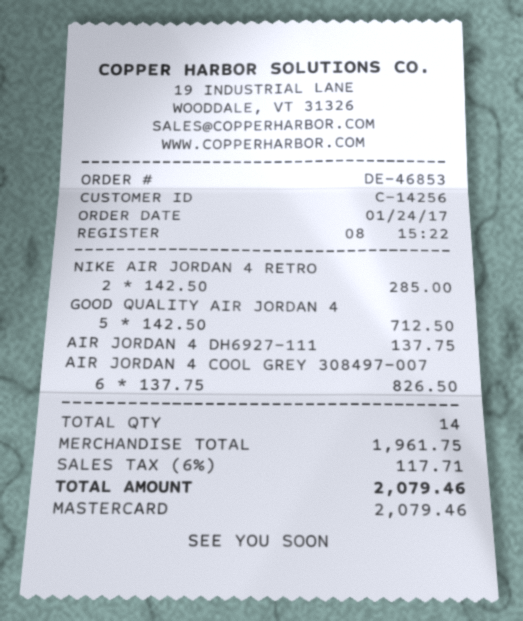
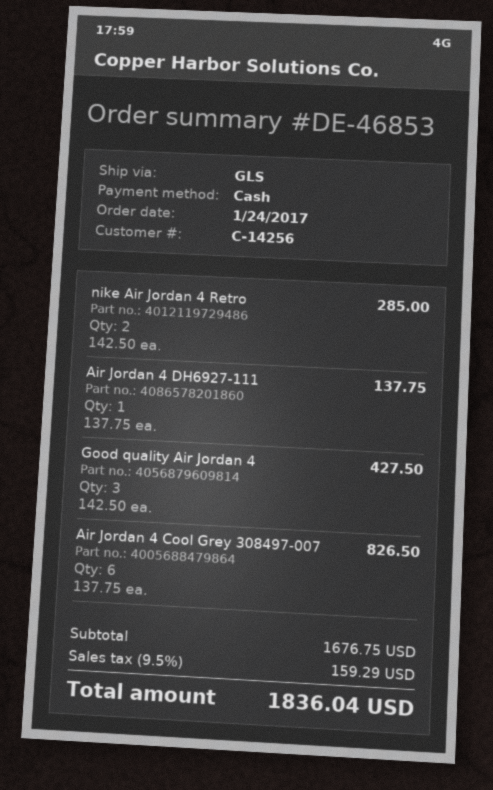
payment method: Mastercard -> cash
GOOD QUALITY AIR JORDAN 4: 5 x 142.50 = 712.50 -> 3 x 142.50 = 427.50
subtotal: 1961.75 -> 1676.75
tax: 6% = 117.71 -> 9.5% = 159.29
total: 2079.46 -> 1836.04

